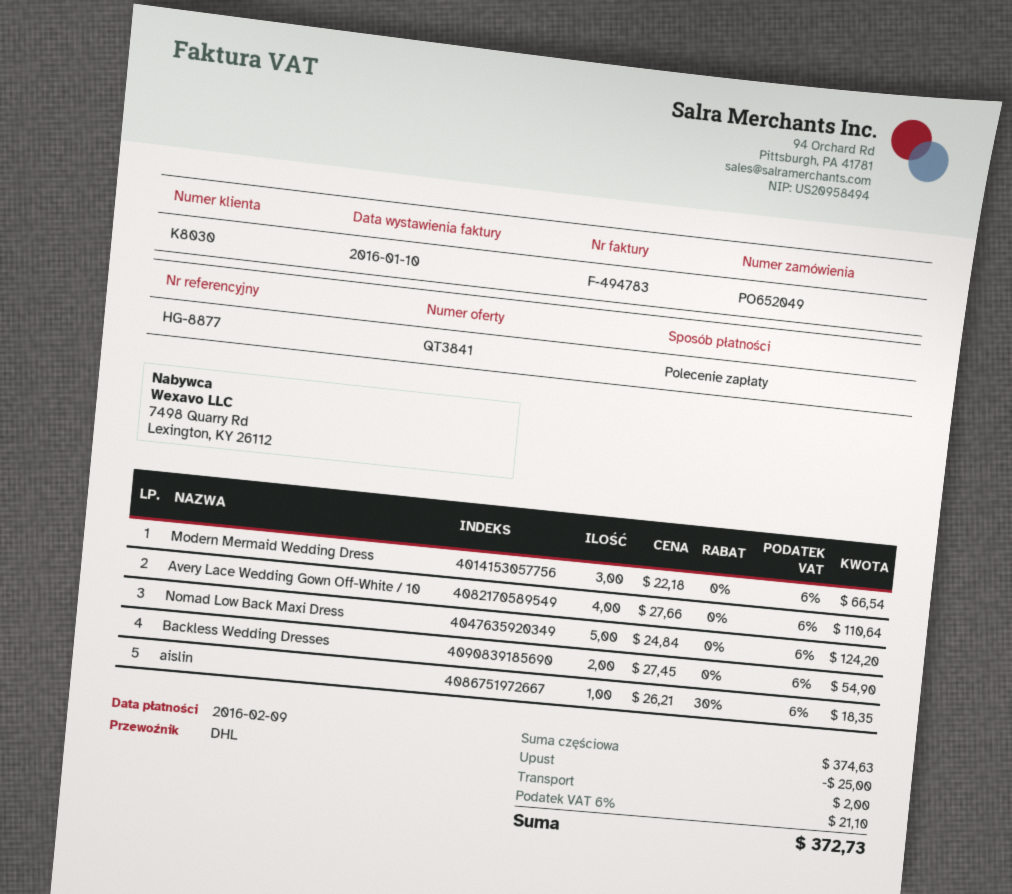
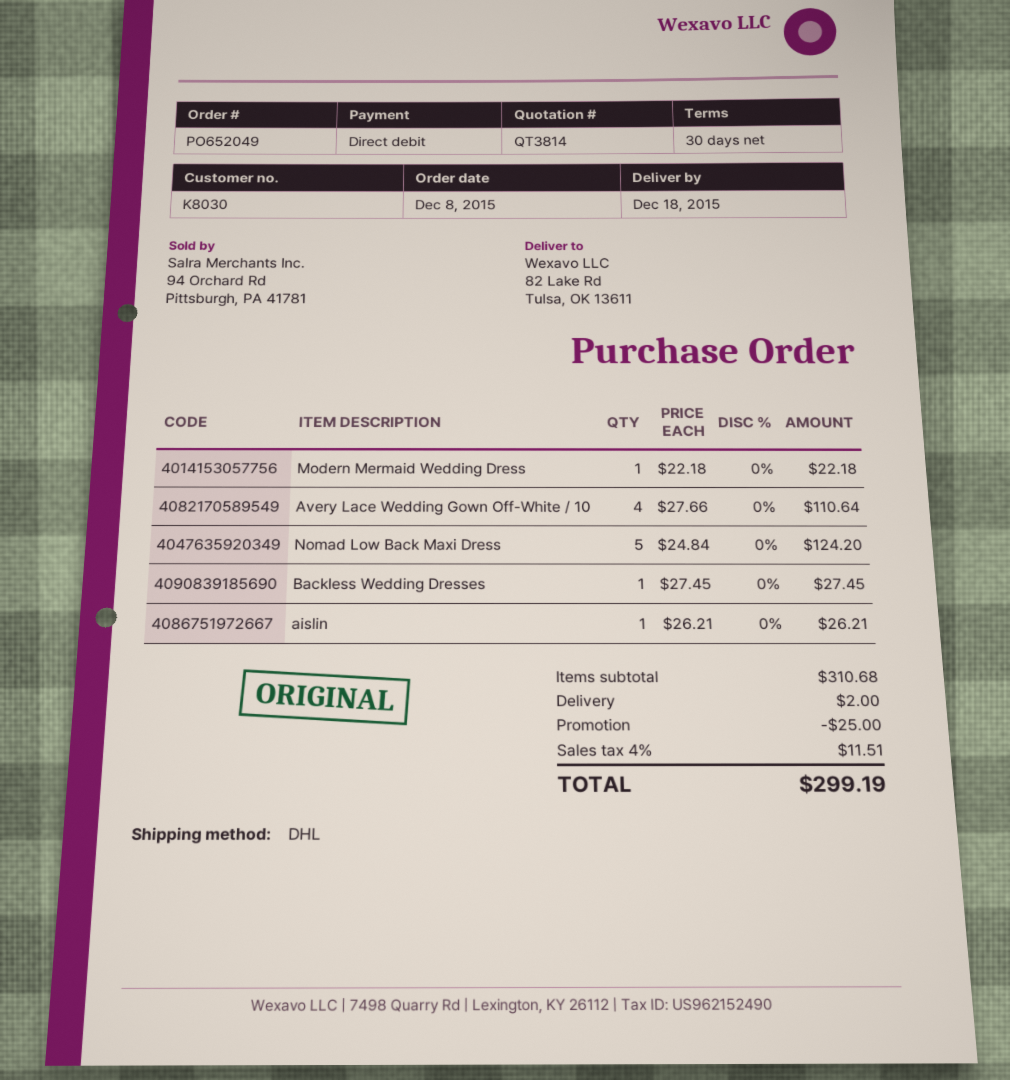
quote number: QT3841 -> QT3814
Modern Mermaid Wedding Dress: 3 x 22.18 = 66.54 -> 1 x 22.18 = 22.18
Backless Wedding Dresses: 2 x 27.45 = 54.90 -> 1 x 27.45 = 27.45
aislin: 1 x 26.21 - 30% = 18.35 -> 1 x 26.21 = 26.21
subtotal: 374.63 -> 310.68
tax: 6% = 21.10 -> 4% = 11.51
total: 372.73 -> 299.19

